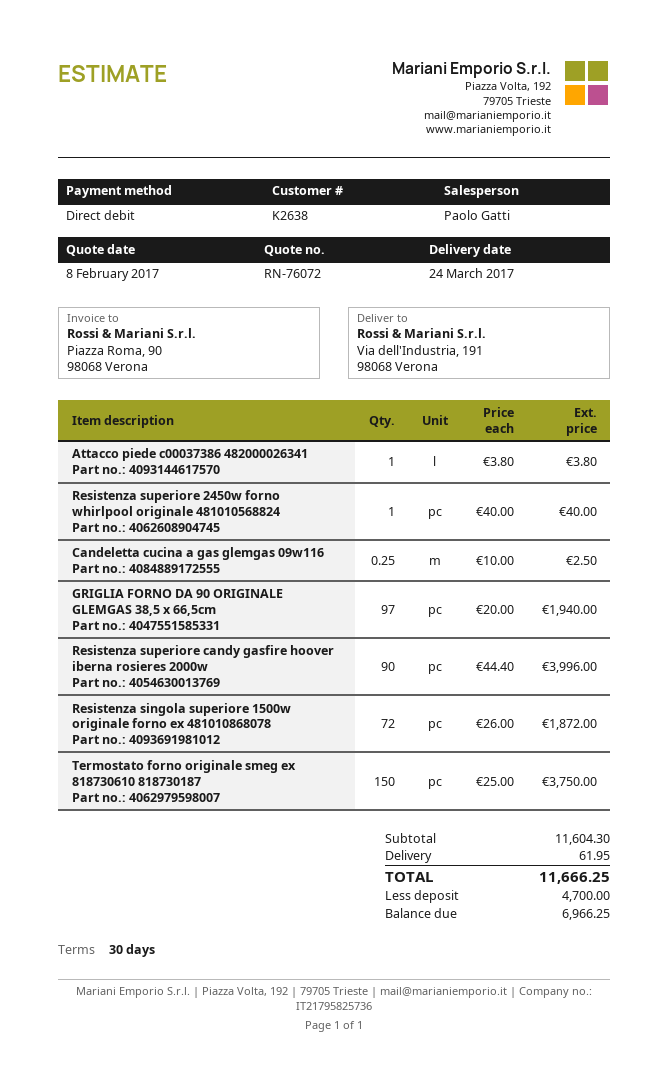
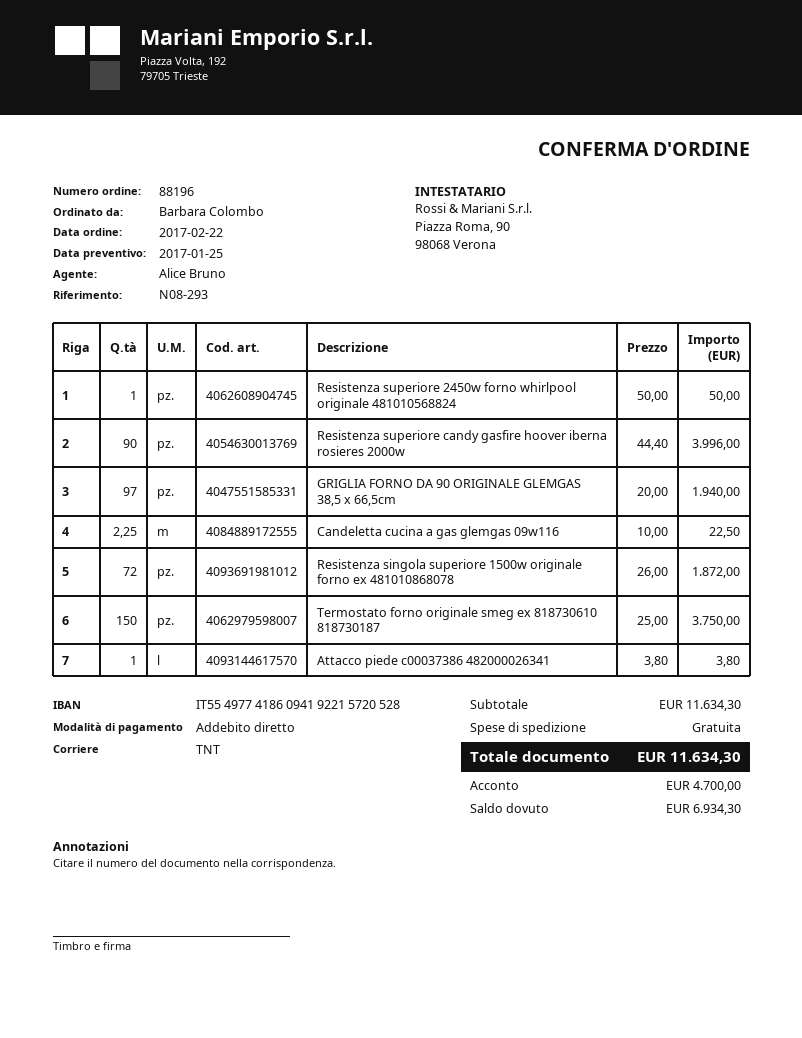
quote date: 2017-02-08 -> 2017-01-25
sales rep: Paolo Gatti -> Alice Bruno
Resistenza superiore 2450w forno whirlpool originale 481010568824: 1 x 40.00 = 40.00 -> 1 x 50.00 = 50.00
Candeletta cucina a gas glemgas 09w116: 0.25 x 10.00 = 2.50 -> 2.25 x 10.00 = 22.50
subtotal: 11604.30 -> 11634.30
shipping: 61.95 -> 0.00
total: 11666.25 -> 11634.30
balance: 6966.25 -> 6934.30

